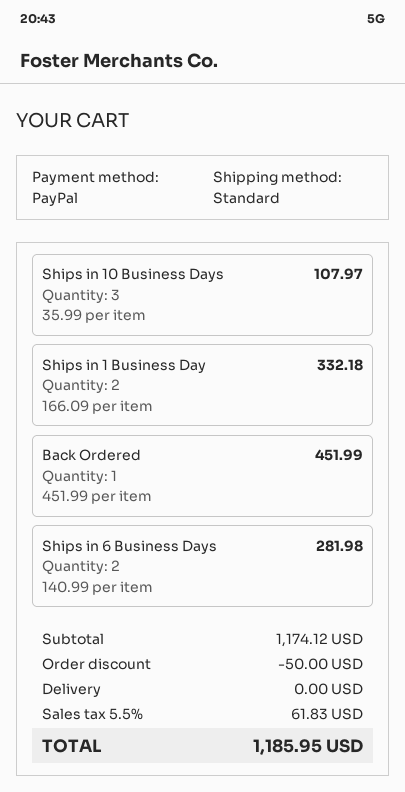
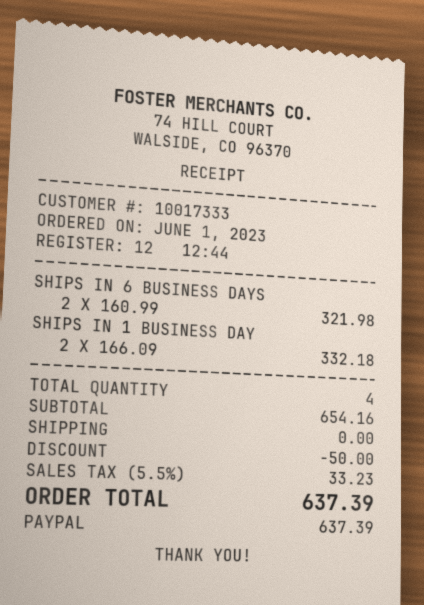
Ships in 10 Business Days: 3 x 35.99 = 107.97 -> none
Back Ordered: 1 x 451.99 = 451.99 -> none
Ships in 6 Business Days: 2 x 140.99 = 281.98 -> 2 x 160.99 = 321.98
subtotal: 1174.12 -> 654.16
tax: 5.5% = 61.83 -> 5.5% = 33.23
total: 1185.95 -> 637.39

